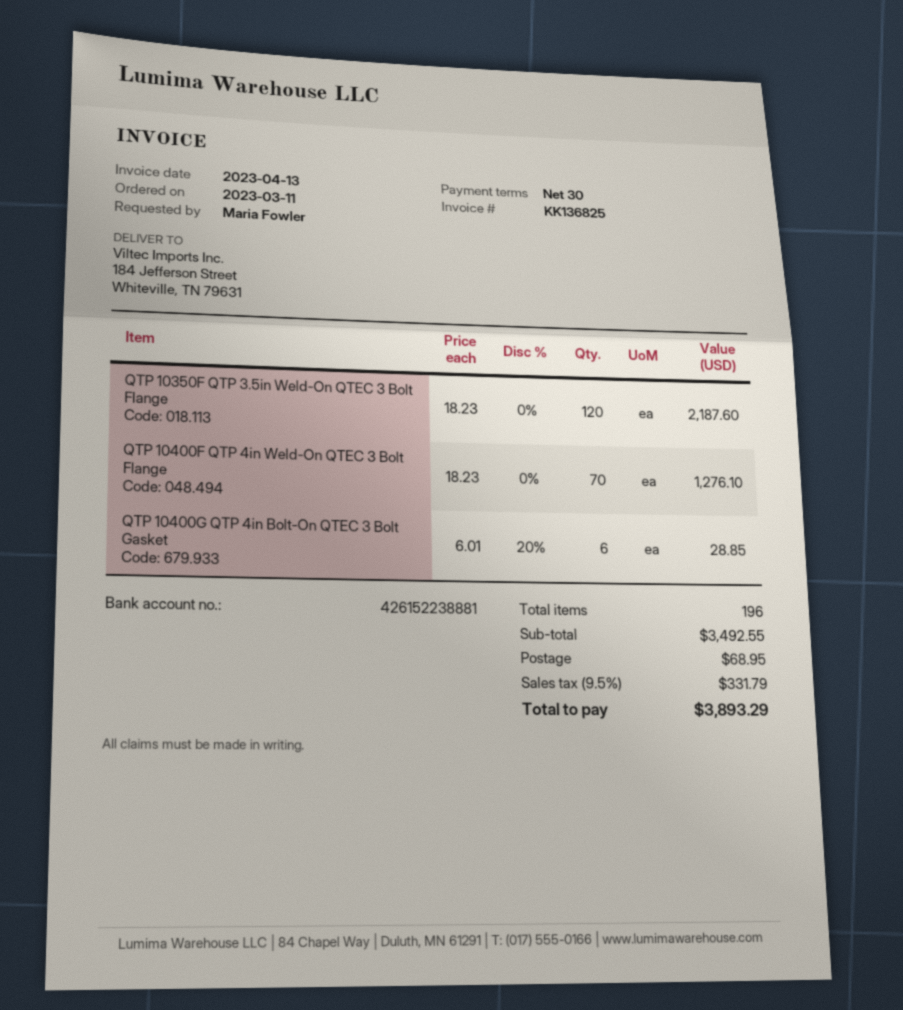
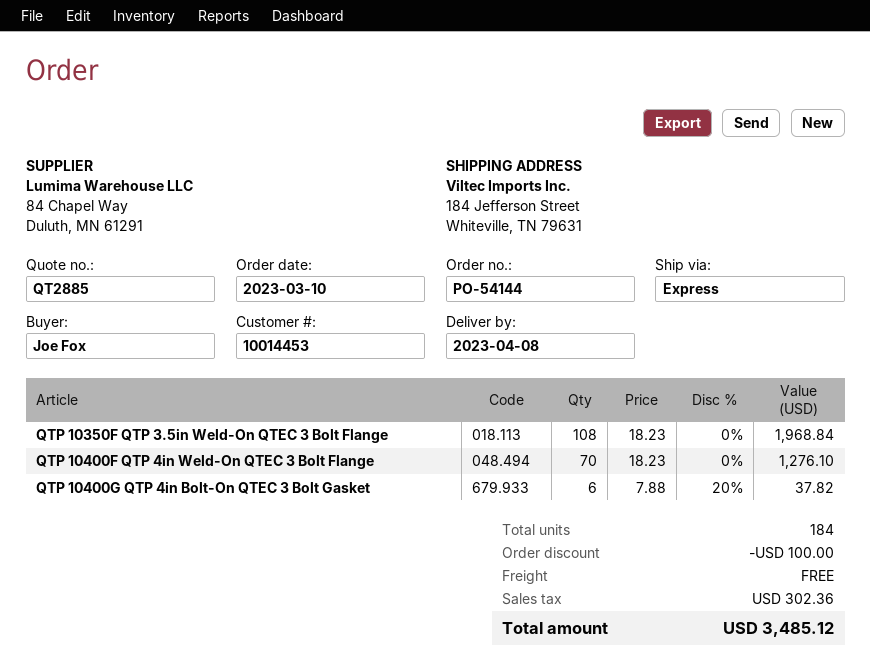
order date: 2023-03-11 -> 2023-03-10
ordered by: Maria Fowler -> Joe Fox
QTP 10350F QTP 3.5in Weld-On QTEC 3 Bolt Flange: 120 x 18.23 = 2187.60 -> 108 x 18.23 = 1968.84
QTP 10400G QTP 4in Bolt-On QTEC 3 Bolt Gasket: 6 x 6.01 - 20% = 28.85 -> 6 x 7.88 - 20% = 37.82
total quantity: 196 -> 184
discount: none -> 100.00
shipping: 68.95 -> 0.00
tax: 331.79 -> 302.36
total: 3893.29 -> 3485.12

